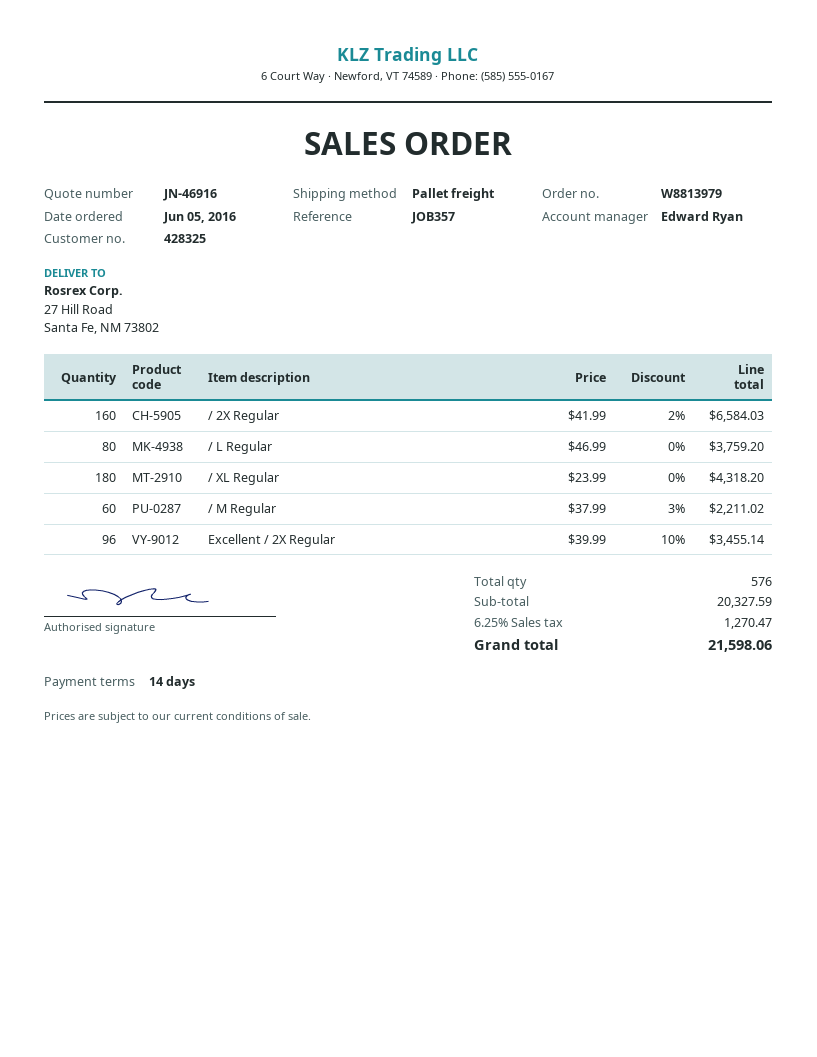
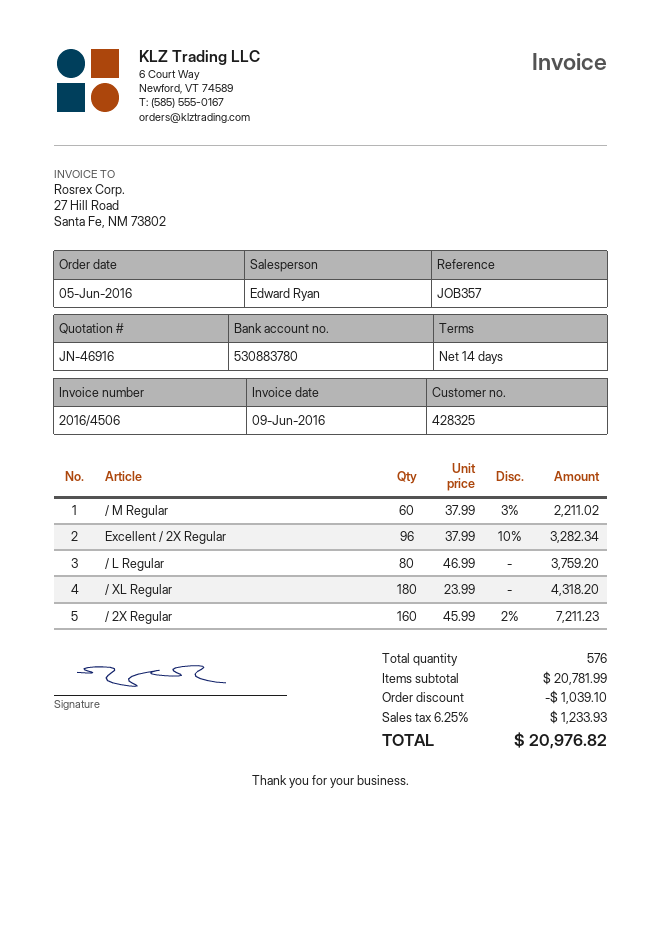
/ 2X Regular: 160 x 41.99 - 2% = 6584.03 -> 160 x 45.99 - 2% = 7211.23
Excellent / 2X Regular: 96 x 39.99 - 10% = 3455.14 -> 96 x 37.99 - 10% = 3282.34
subtotal: 20327.59 -> 20781.99
discount: none -> 1039.10
tax: 6.25% = 1270.47 -> 6.25% = 1233.93
total: 21598.06 -> 20976.82

